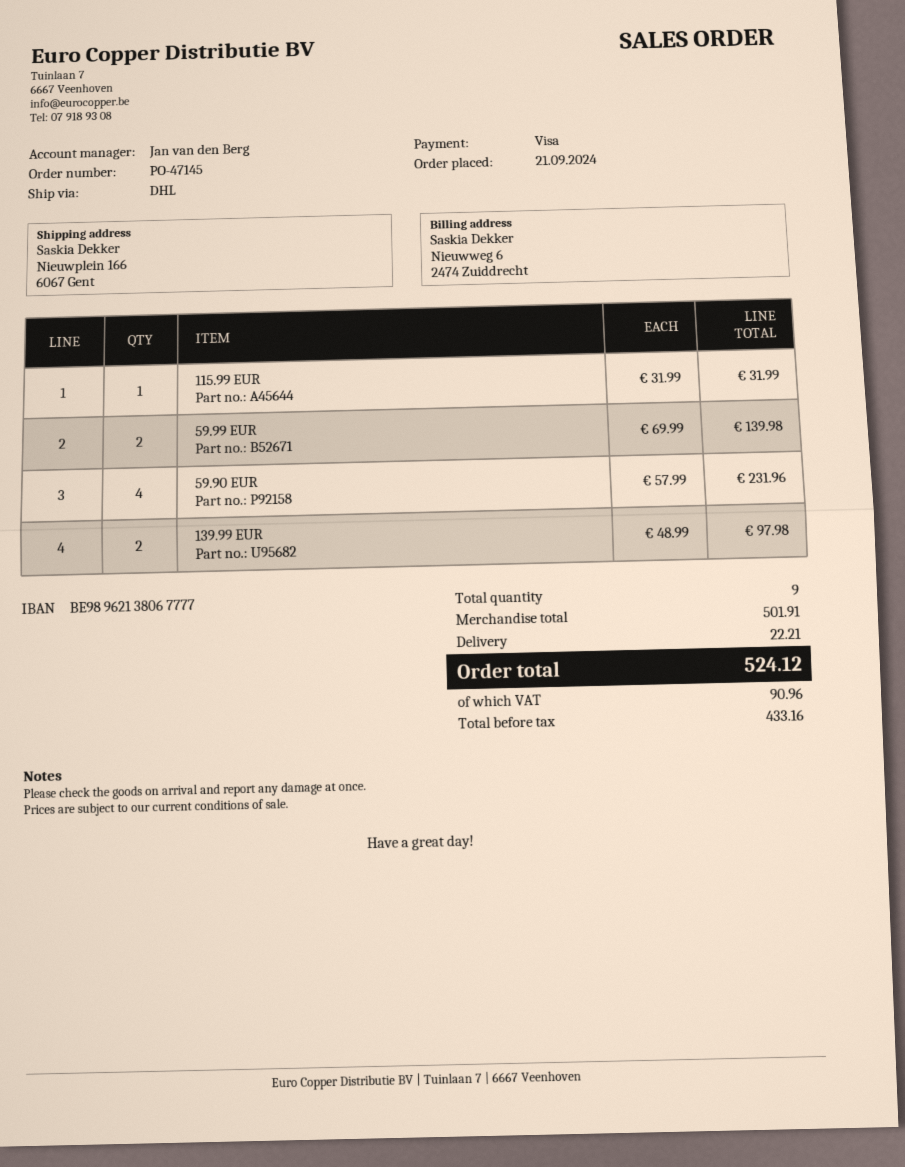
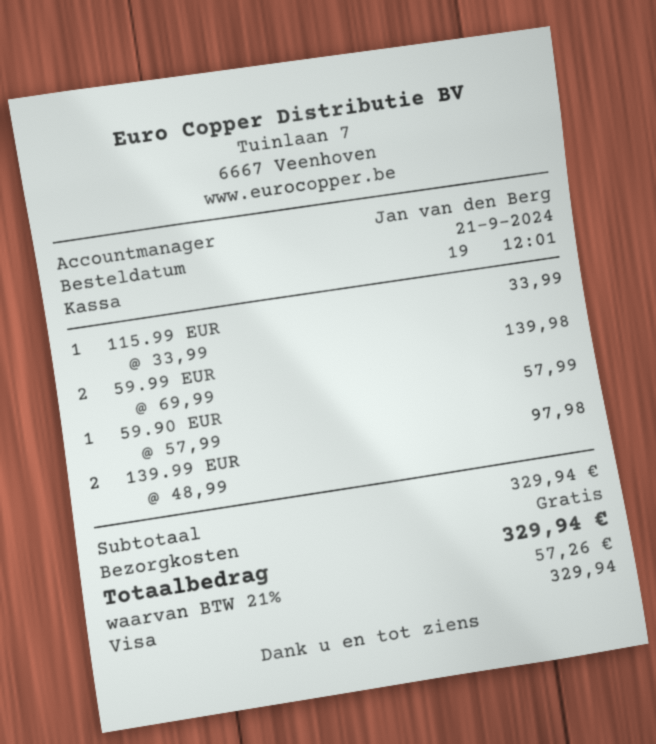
115.99 EUR: 1 x 31.99 = 31.99 -> 1 x 33.99 = 33.99
59.90 EUR: 4 x 57.99 = 231.96 -> 1 x 57.99 = 57.99
subtotal: 501.91 -> 329.94
shipping: 22.21 -> 0.00
tax: 90.96 -> 57.26
total: 524.12 -> 329.94

